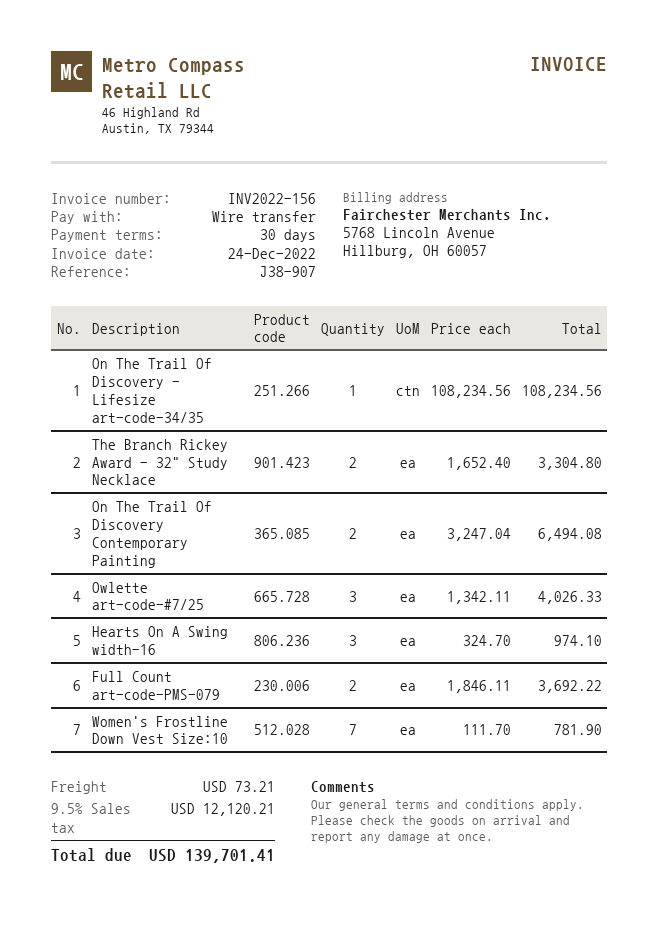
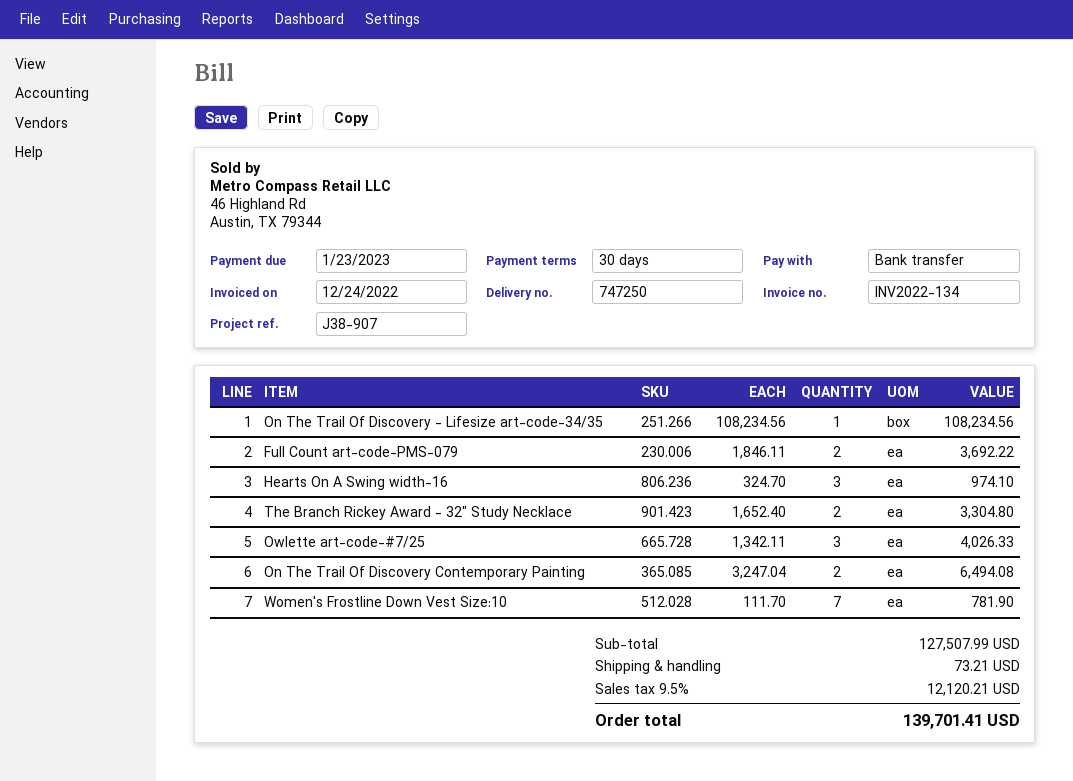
invoice number: INV2022-156 -> INV2022-134

